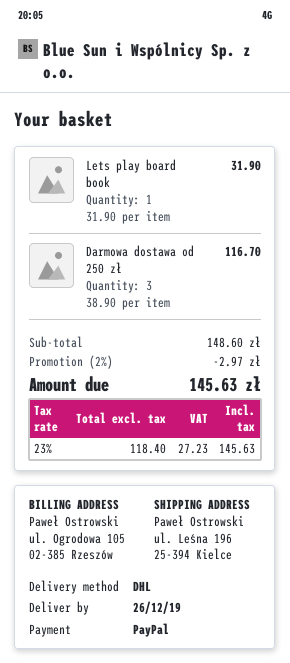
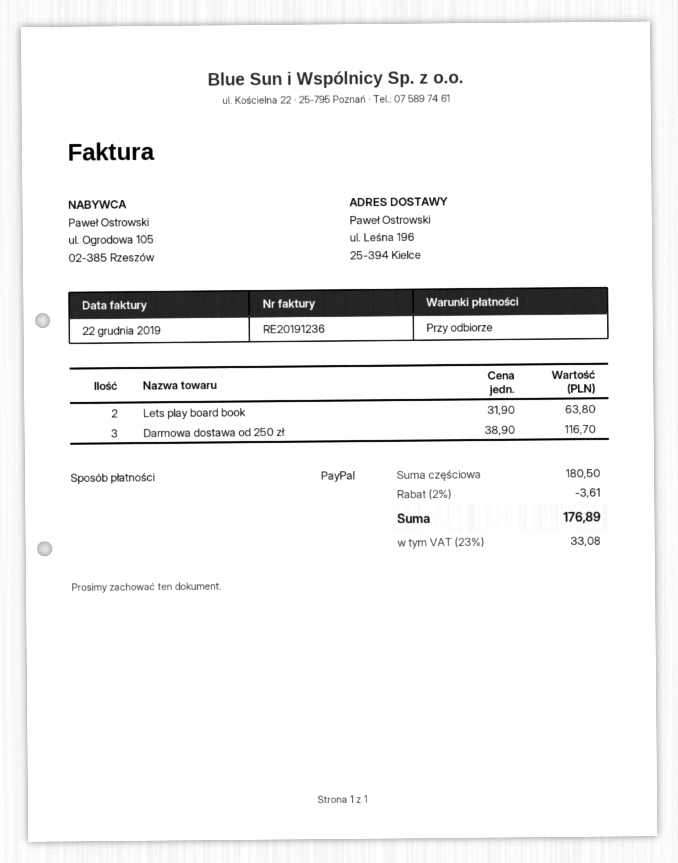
Lets play board book: 1 x 31.90 = 31.90 -> 2 x 31.90 = 63.80
subtotal: 148.60 -> 180.50
discount: 2% = 2.97 -> 2% = 3.61
tax: 23% = 27.23 -> 23% = 33.08
total: 145.63 -> 176.89

